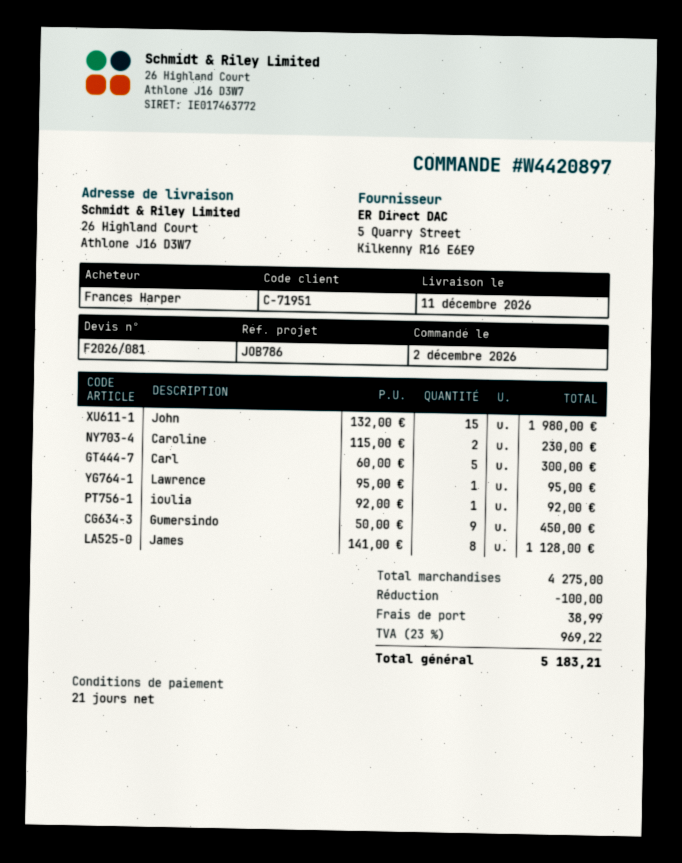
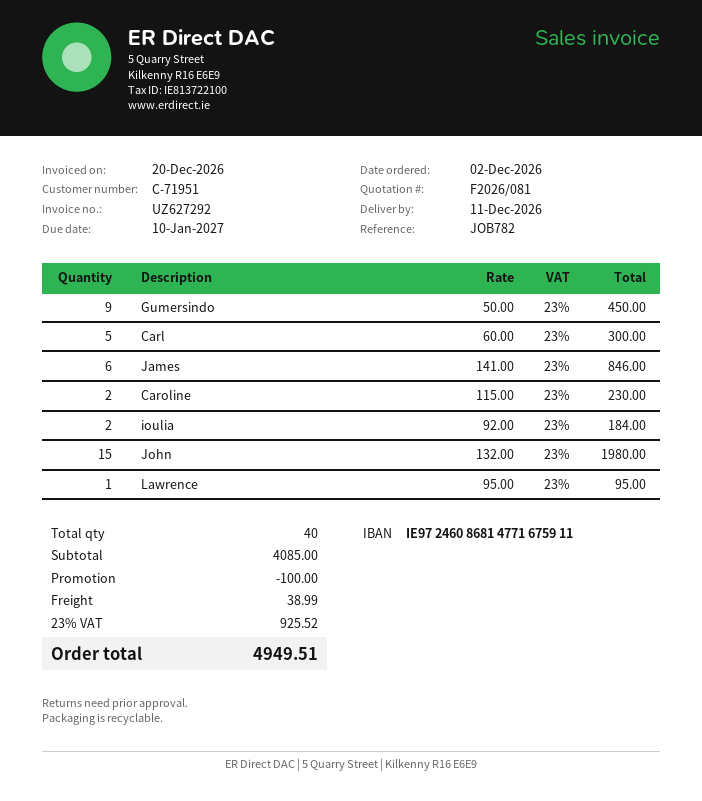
reference: JOB786 -> JOB782
ioulia: 1 x 92.00 = 92.00 -> 2 x 92.00 = 184.00
James: 8 x 141.00 = 1128.00 -> 6 x 141.00 = 846.00
subtotal: 4275.00 -> 4085.00
tax: 23% = 969.22 -> 23% = 925.52
total: 5183.21 -> 4949.51

